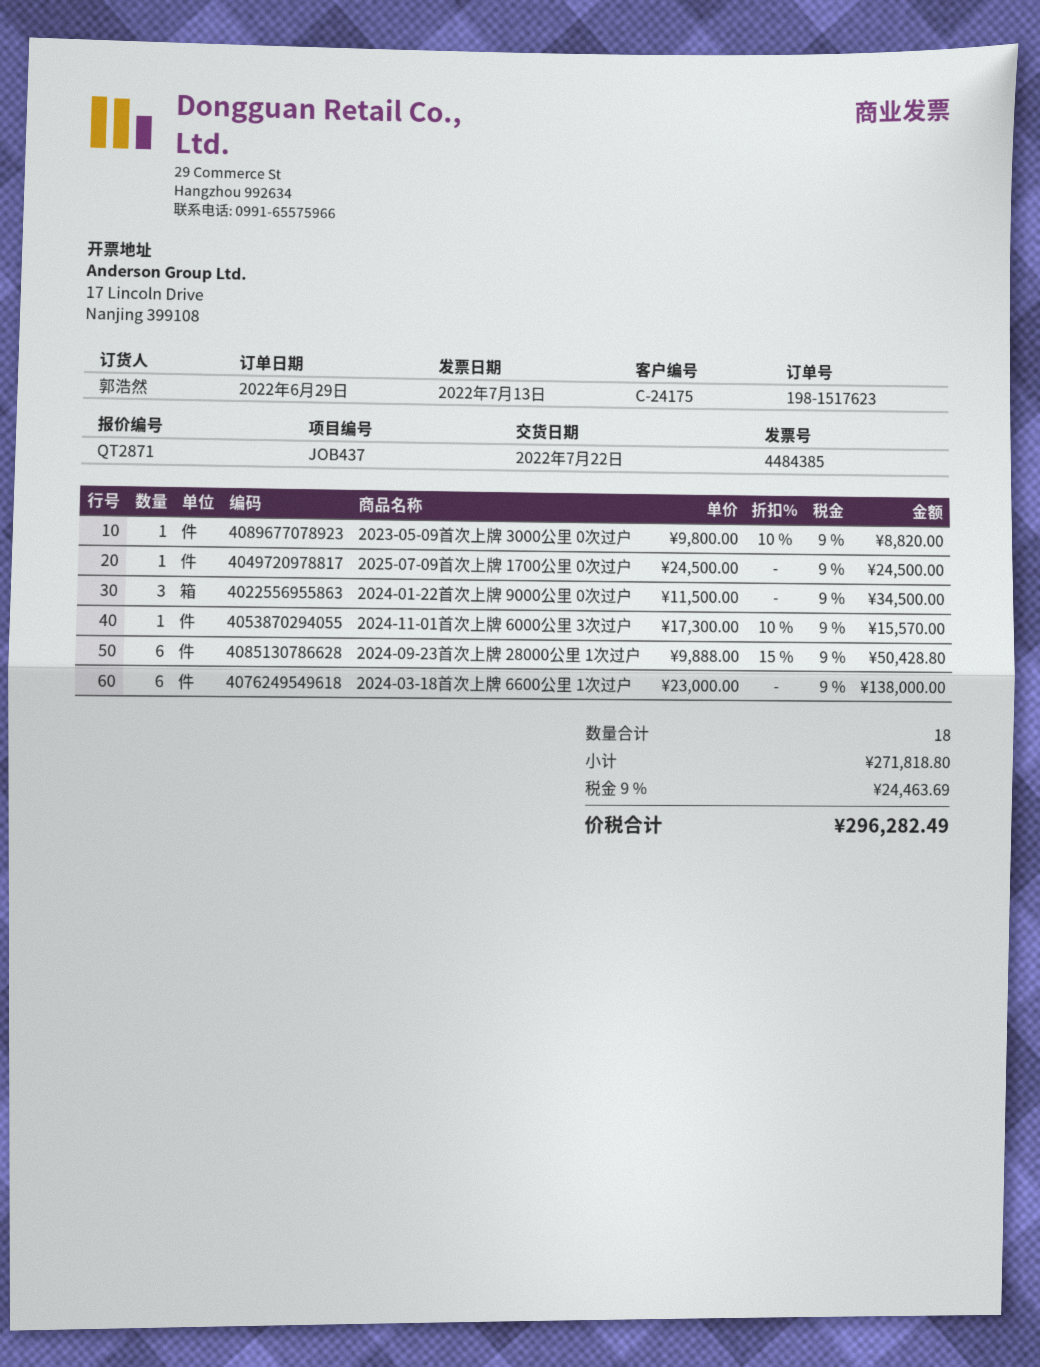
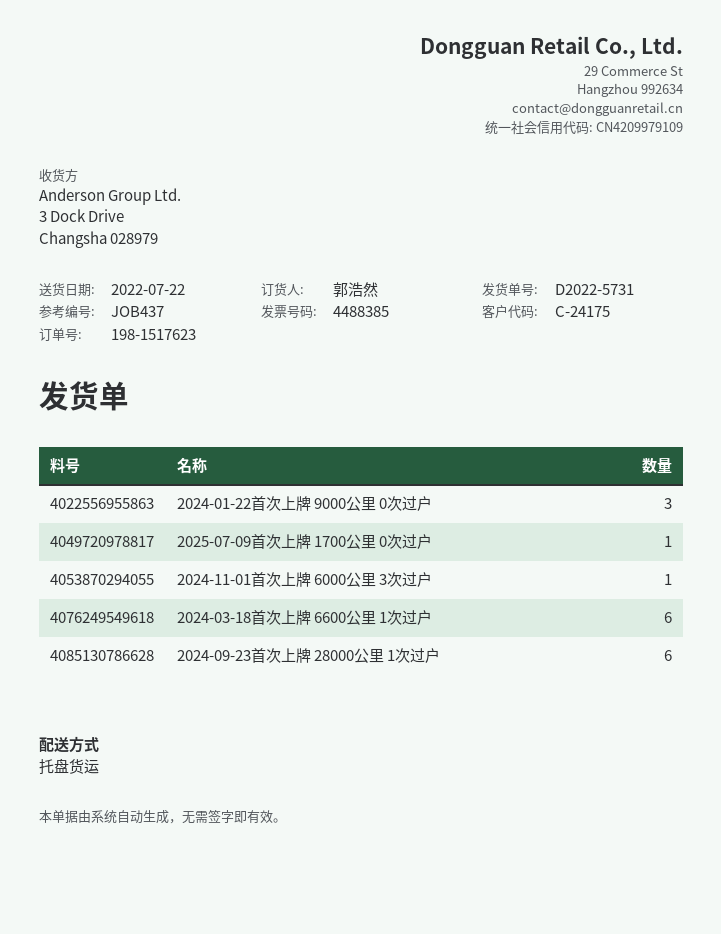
invoice number: 4484385 -> 4488385
2023-05-09首次上牌 3000公里 0次过户: 1 -> none

